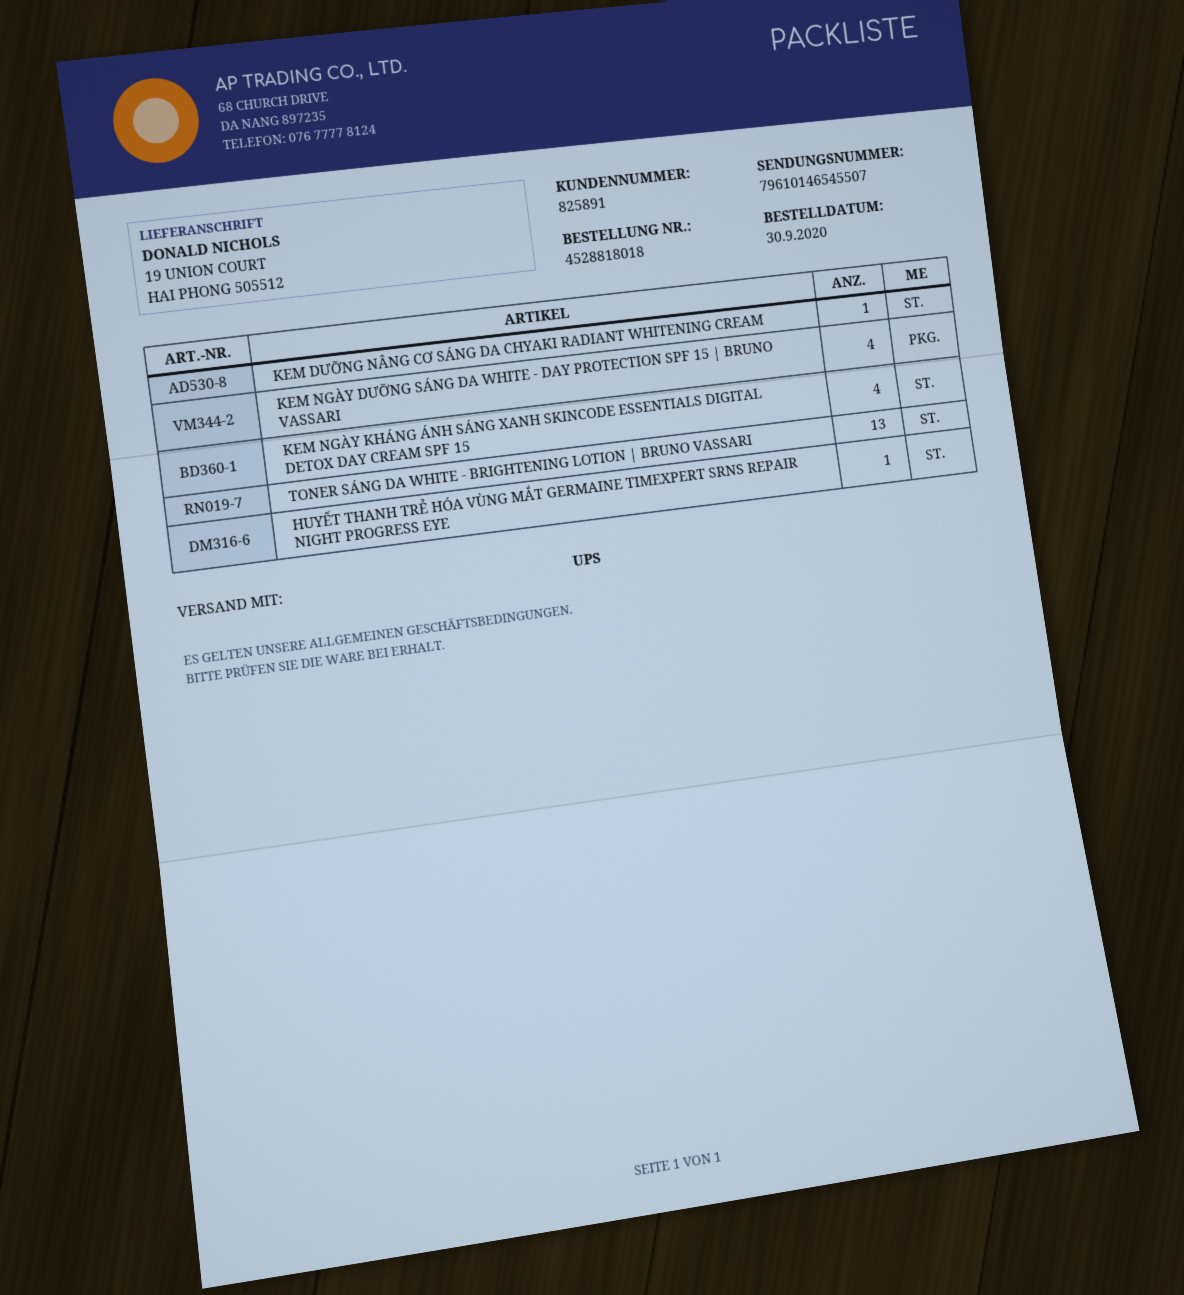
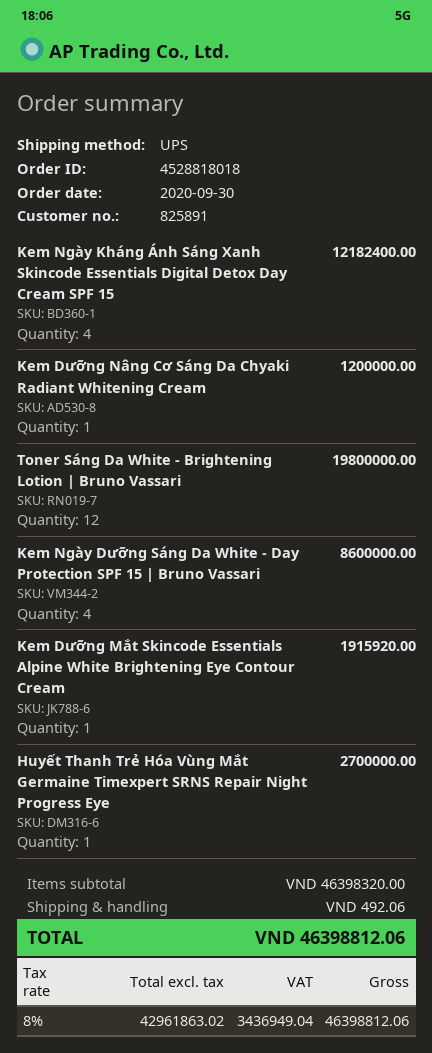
TONER SÁNG DA WHITE - BRIGHTENING LOTION | BRUNO VASSARI: 13 -> 12
Kem Dưỡng Mắt Skincode Essentials Alpine White Brightening Eye Contour Cream: none -> 1

